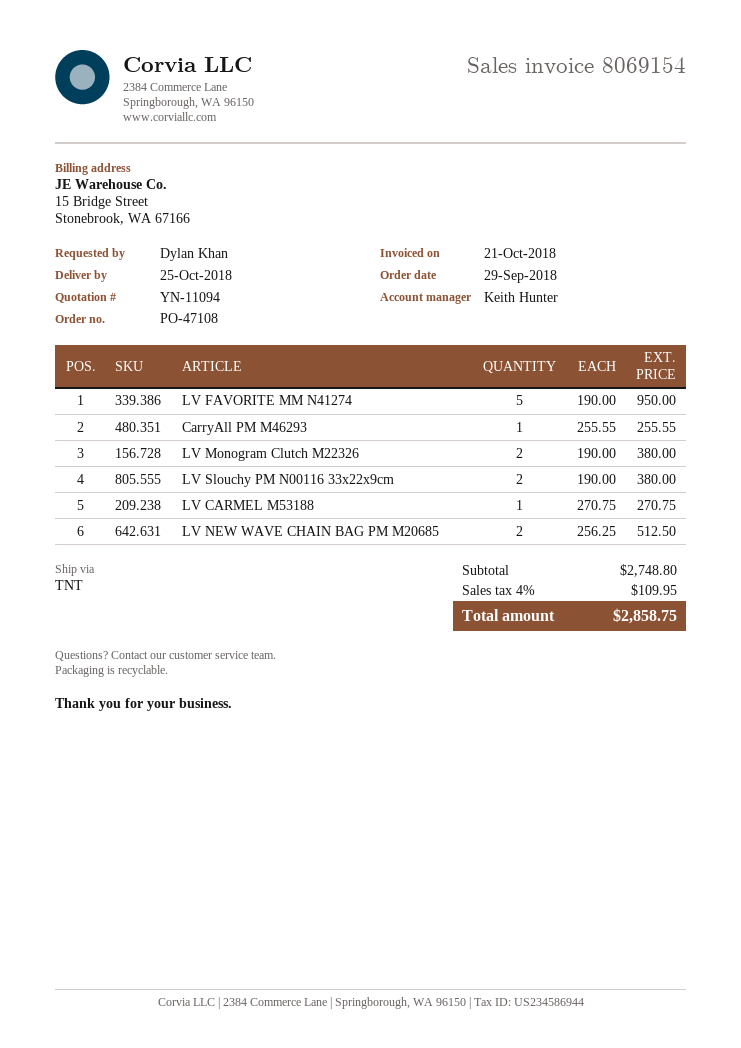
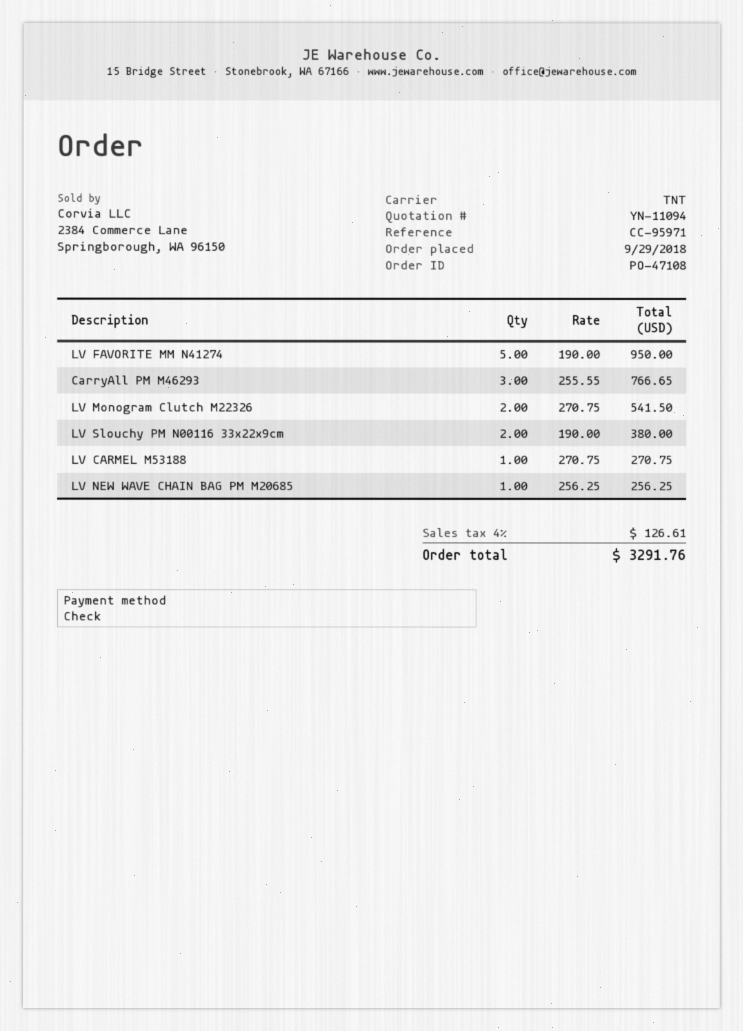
CarryAll PM M46293: 1 x 255.55 = 255.55 -> 3 x 255.55 = 766.65
LV Monogram Clutch M22326: 2 x 190.00 = 380.00 -> 2 x 270.75 = 541.50
LV NEW WAVE CHAIN BAG PM M20685: 2 x 256.25 = 512.50 -> 1 x 256.25 = 256.25
tax: 4% = 109.95 -> 4% = 126.61
total: 2858.75 -> 3291.76

